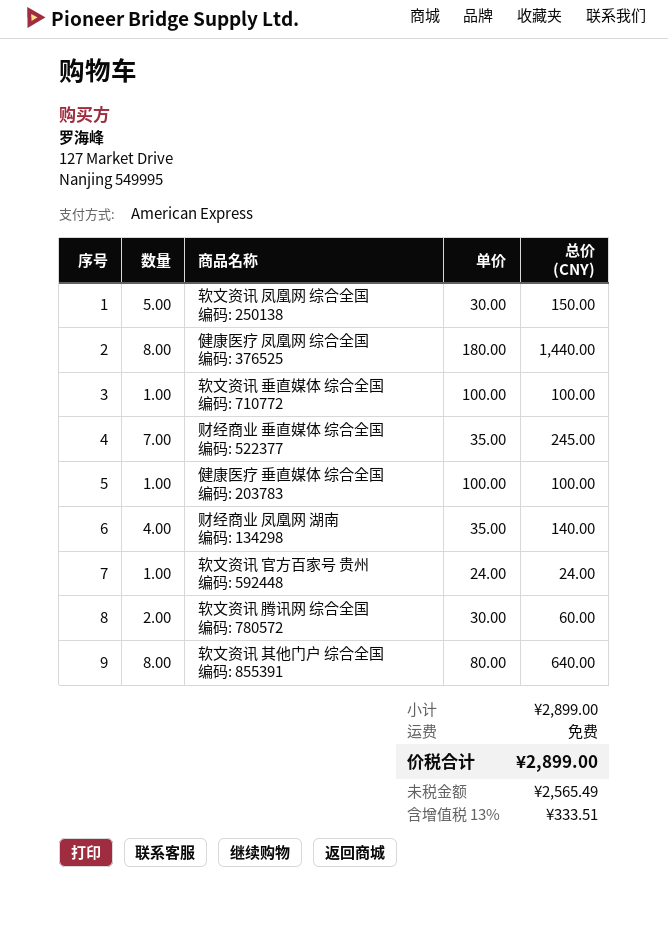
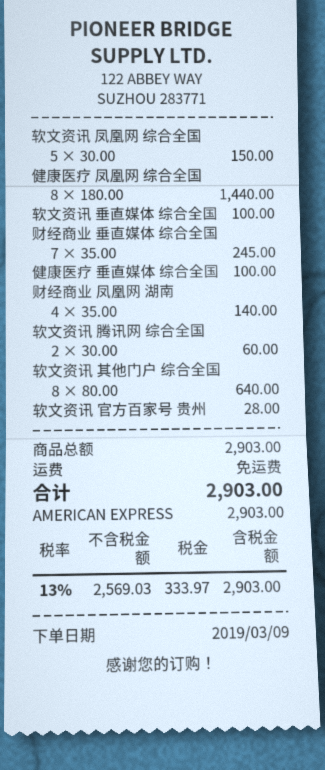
软文资讯 官方百家号 贵州: 1 x 24.00 = 24.00 -> 1 x 28.00 = 28.00
subtotal: 2899.00 -> 2903.00
net: 2565.49 -> 2569.03
tax: 13% = 333.51 -> 13% = 333.97
total: 2899.00 -> 2903.00

